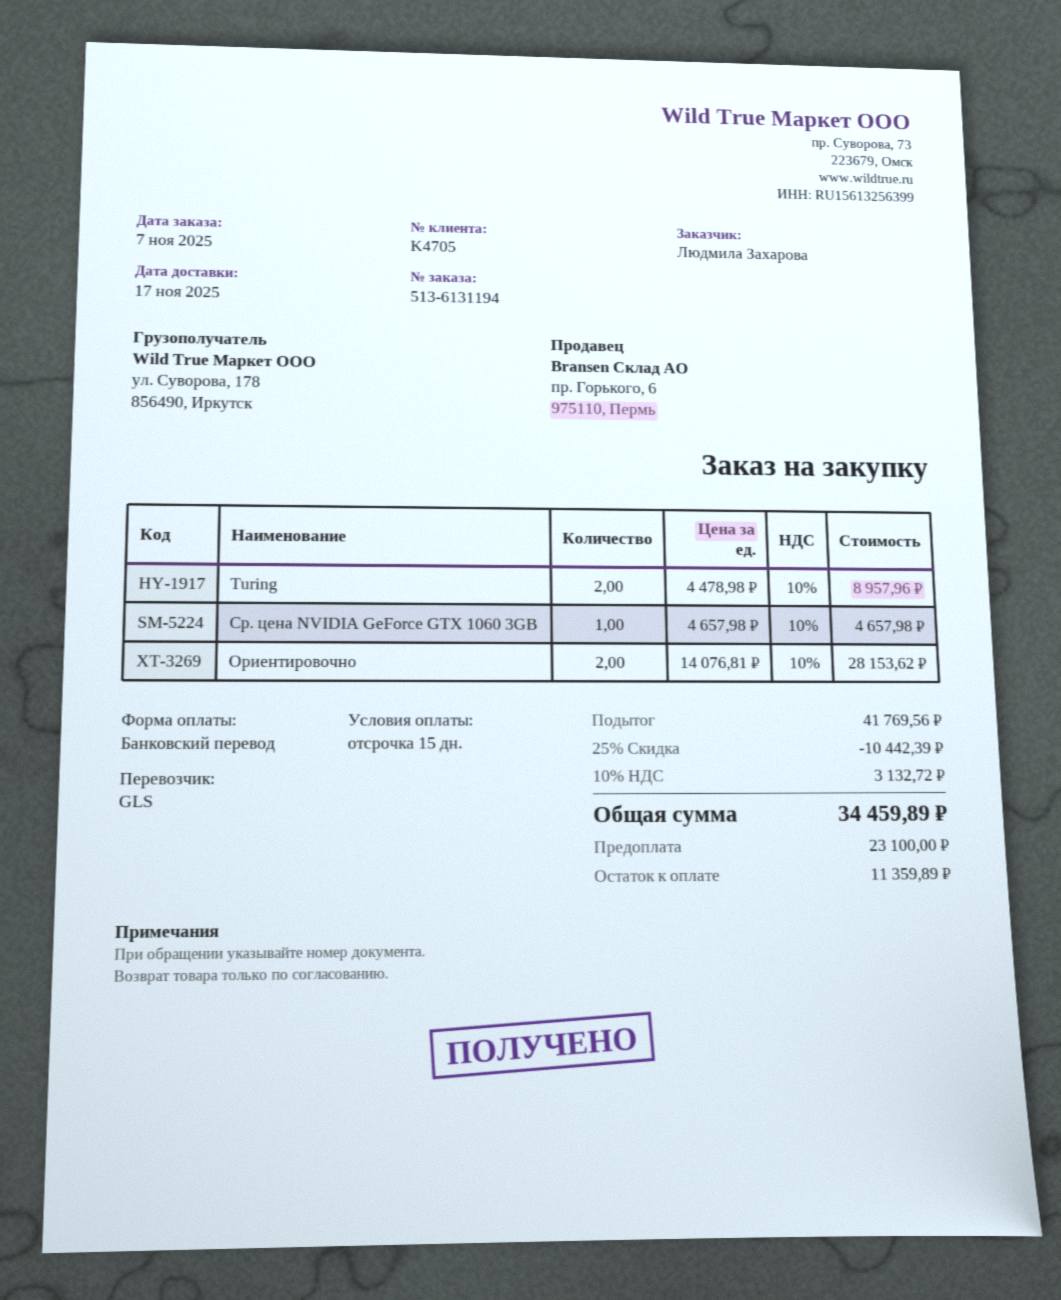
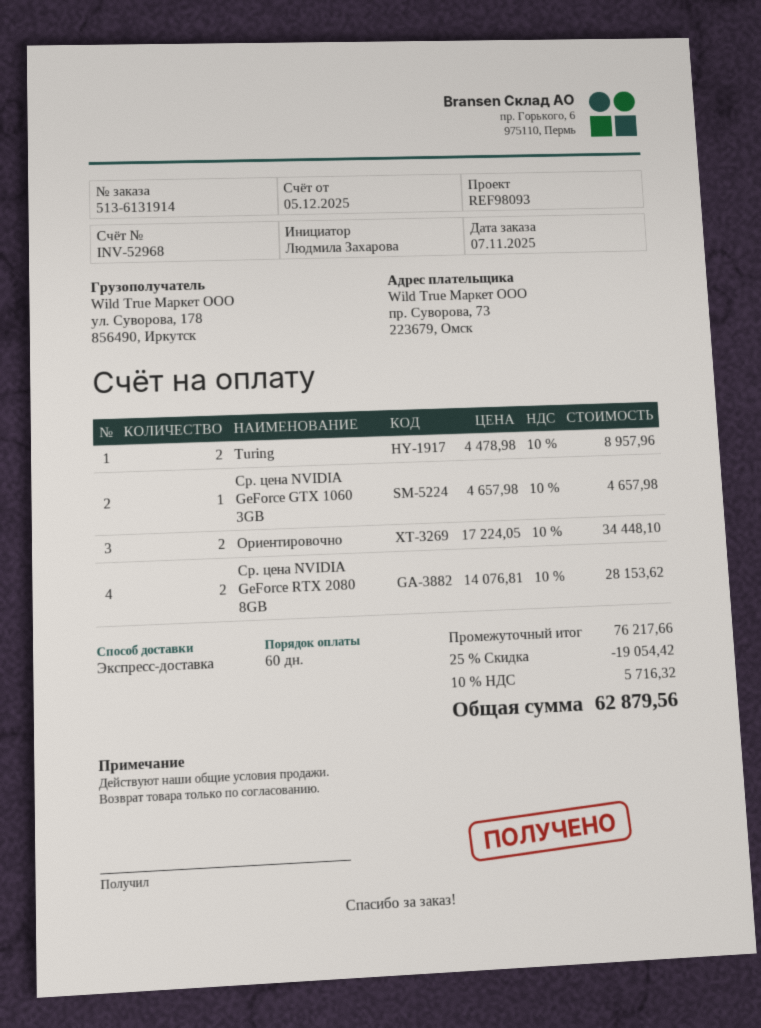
order number: 513-6131194 -> 513-6131914
payment terms: 15 days -> 60 days
shipping method: GLS -> express
Ориентировочно: 2 x 14076.81 = 28153.62 -> 2 x 17224.05 = 34448.10
Ср. цена NVIDIA GeForce RTX 2080 8GB: none -> 2 x 14076.81 = 28153.62
subtotal: 41769.56 -> 76217.66
discount: 25% = 10442.39 -> 25% = 19054.42
tax: 10% = 3132.72 -> 10% = 5716.32
total: 34459.89 -> 62879.56

